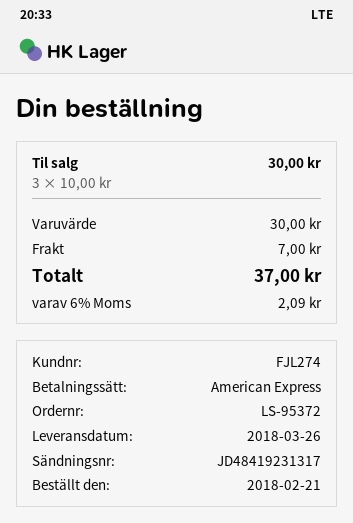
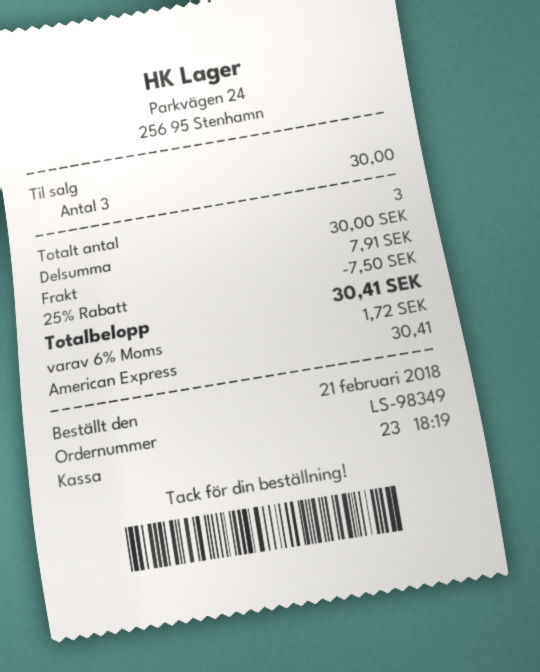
order number: LS-95372 -> LS-98349
discount: none -> 25% = 7.50
shipping: 7.00 -> 7.91
tax: 6% = 2.09 -> 6% = 1.72
total: 37.00 -> 30.41

